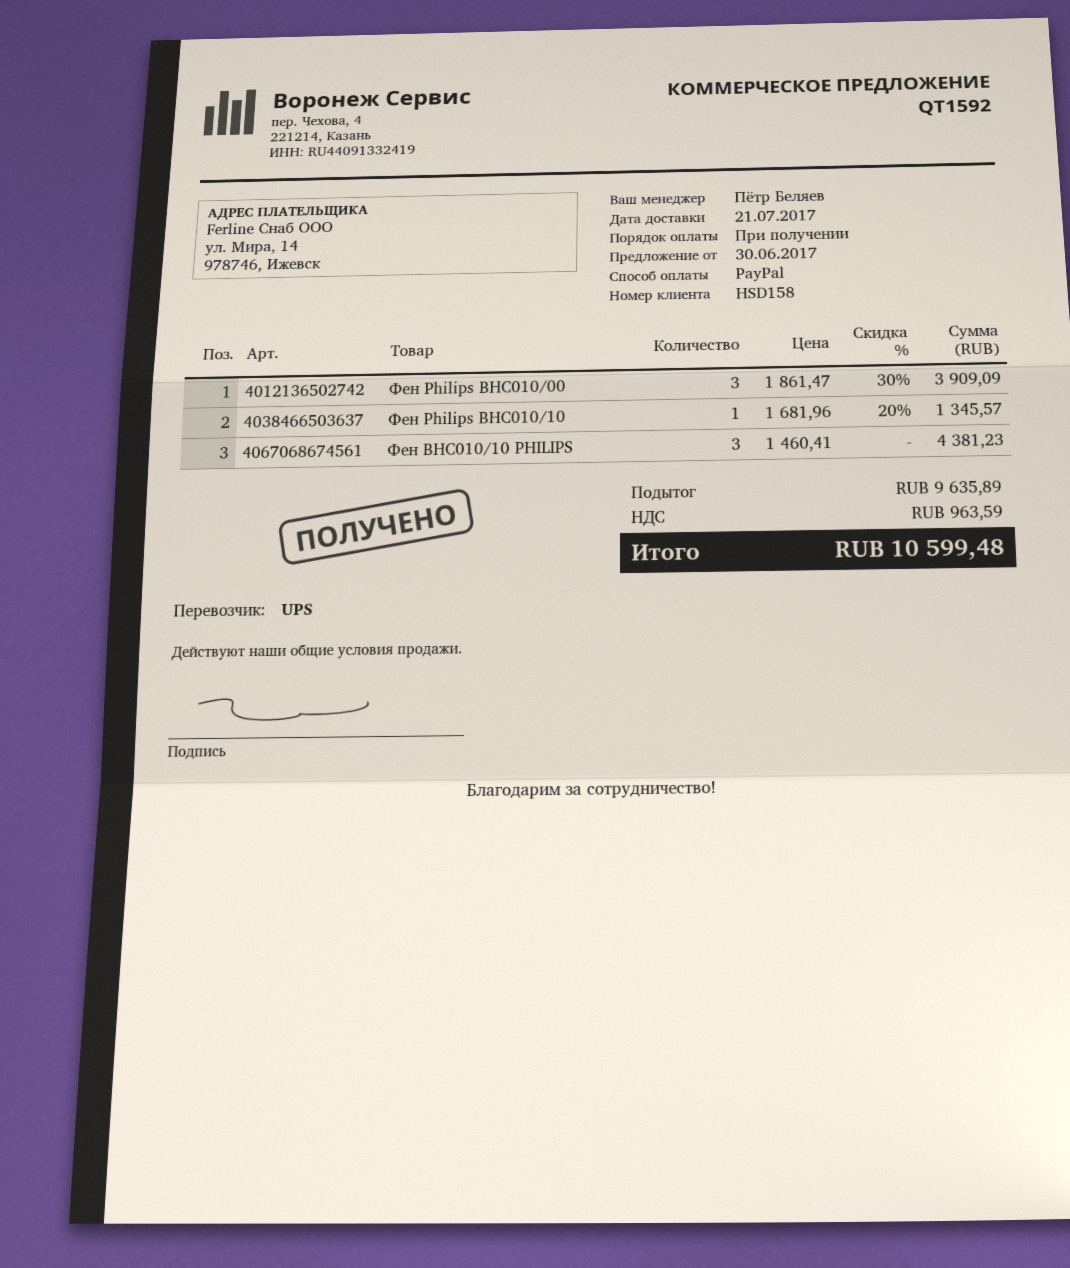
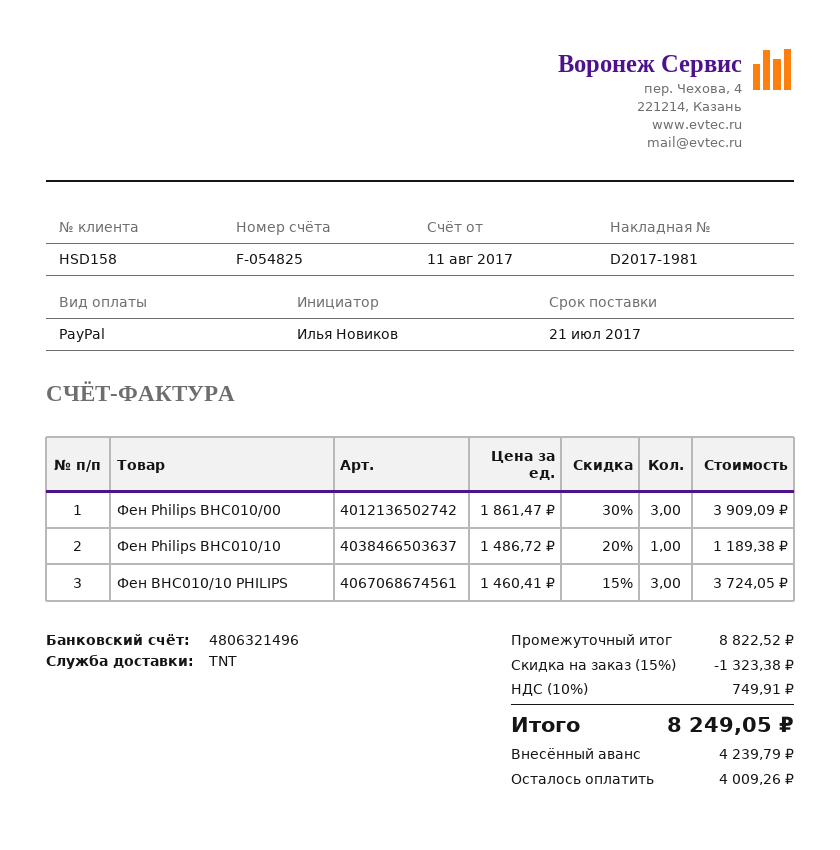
shipping method: UPS -> TNT
Фен Philips BHC010/10: 1 x 1681.96 - 20% = 1345.57 -> 1 x 1486.72 - 20% = 1189.38
Фен BHC010/10 PHILIPS: 3 x 1460.41 = 4381.23 -> 3 x 1460.41 - 15% = 3724.05
subtotal: 9635.89 -> 8822.52
discount: none -> 15% = 1323.38
tax: 963.59 -> 749.91
total: 10599.48 -> 8249.05

